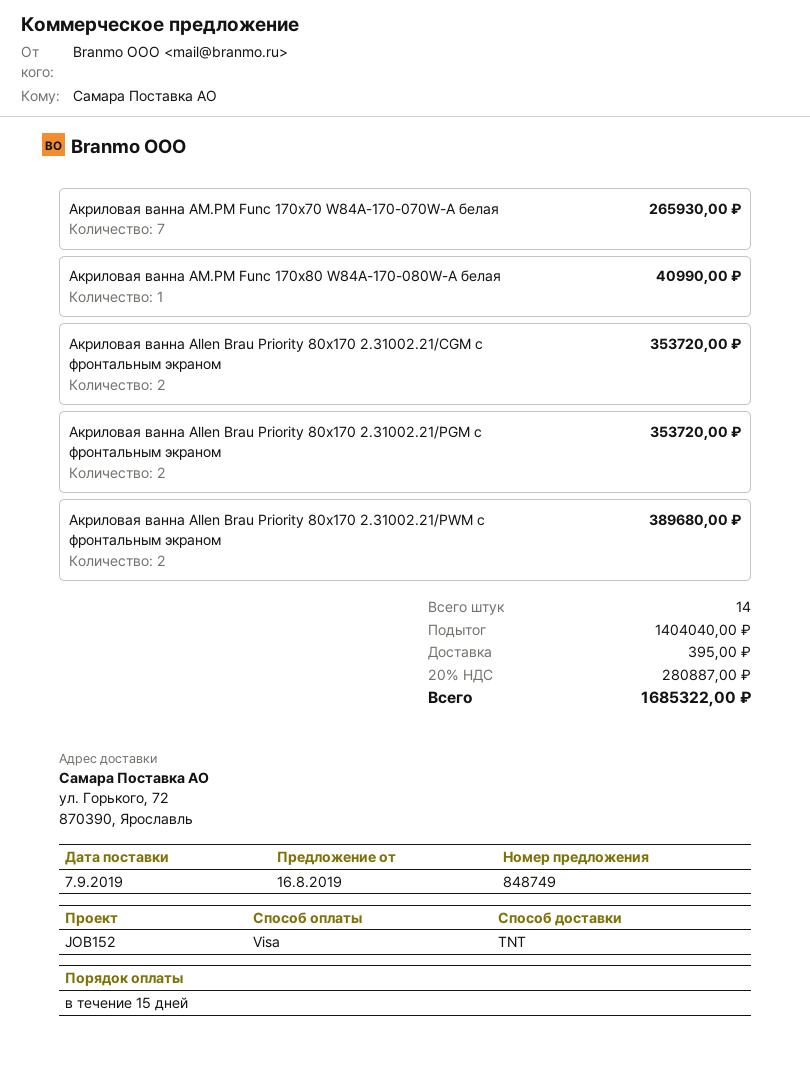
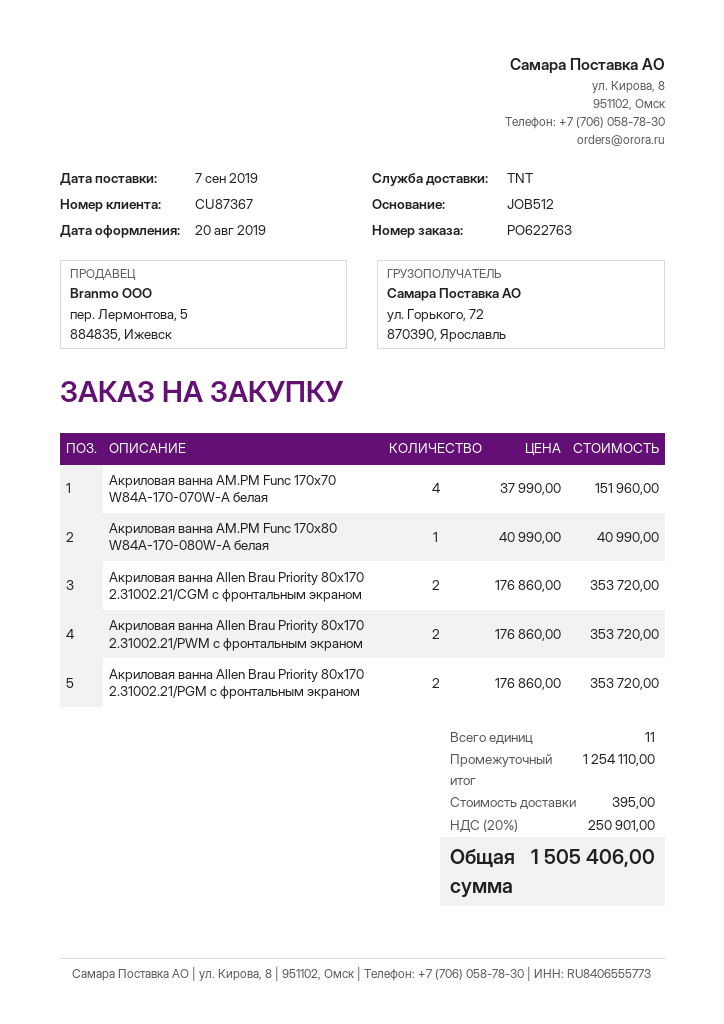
reference: JOB152 -> JOB512
Акриловая ванна AM.PM Func 170x70 W84A-170-070W-A белая: 7 for 265930.00 -> 4 for 151960.00
Акриловая ванна Allen Brau Priority 80x170 2.31002.21/PWM с фронтальным экраном: 2 for 389680.00 -> 2 for 353720.00
total quantity: 14 -> 11
subtotal: 1404040.00 -> 1254110.00
tax: 20% = 280887.00 -> 20% = 250901.00
total: 1685322.00 -> 1505406.00

